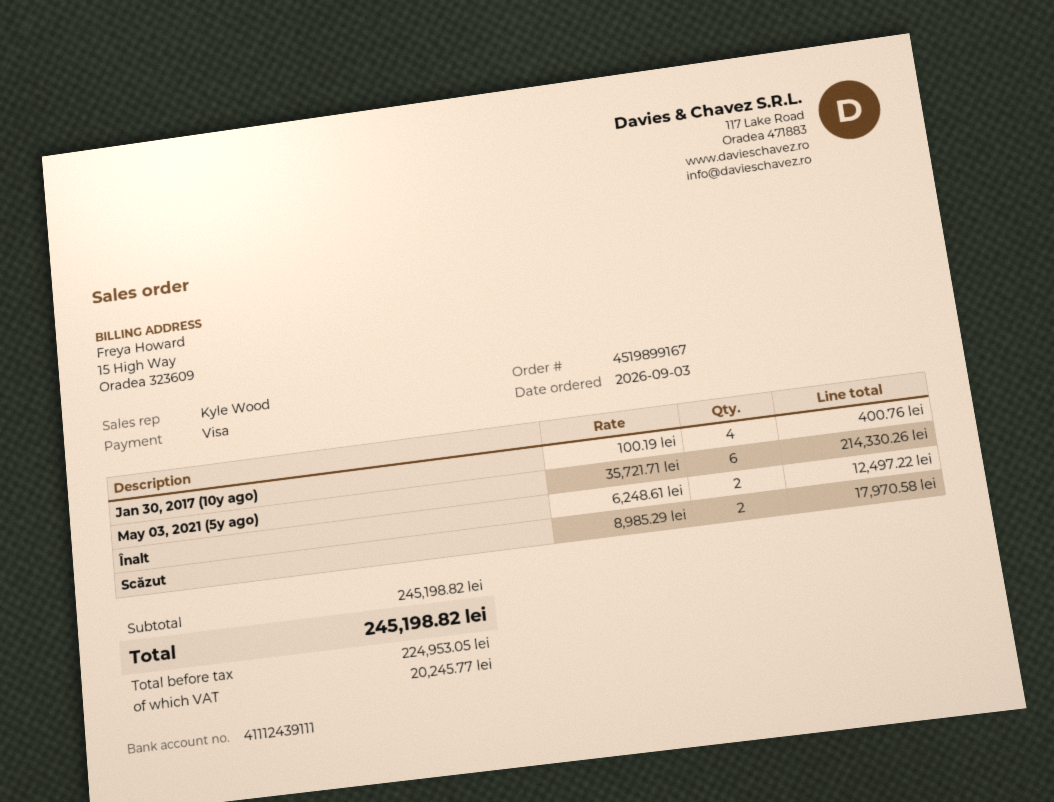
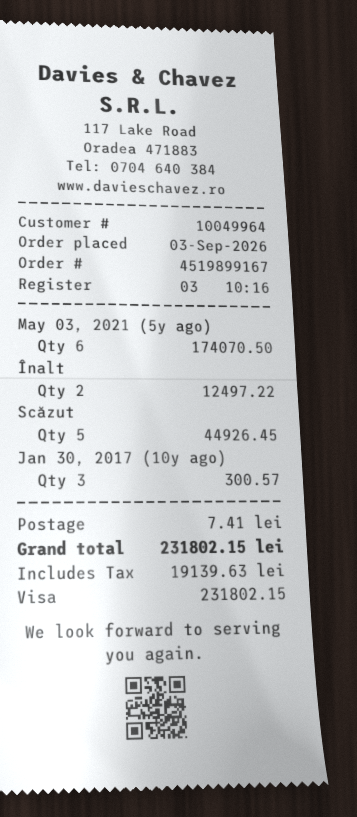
Jan 30, 2017 (10y ago): 4 for 400.76 -> 3 for 300.57
May 03, 2021 (5y ago): 6 for 214330.26 -> 6 for 174070.50
Scăzut: 2 for 17970.58 -> 5 for 44926.45
shipping: none -> 7.41
tax: 20245.77 -> 19139.63
total: 245198.82 -> 231802.15

